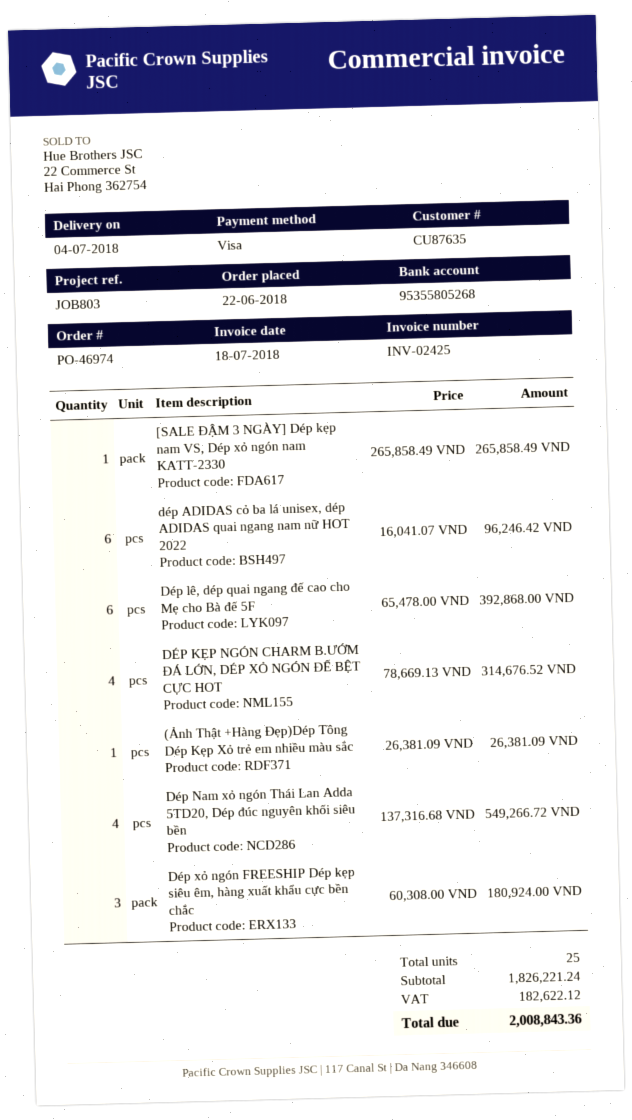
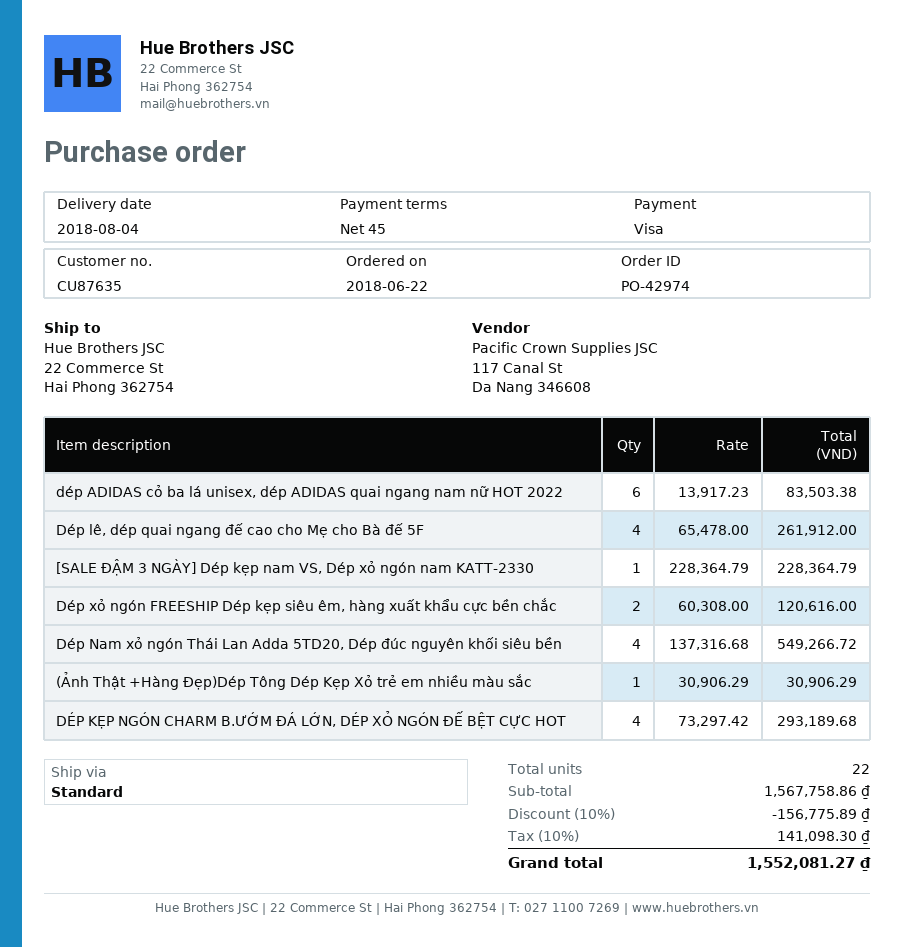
order number: PO-46974 -> PO-42974
delivery date: 2018-07-04 -> 2018-08-04
[SALE ĐẬM 3 NGÀY] Dép kẹp nam VS, Dép xỏ ngón nam KATT-2330: 1 x 265858.49 = 265858.49 -> 1 x 228364.79 = 228364.79
dép ADIDAS cỏ ba lá unisex, dép ADIDAS quai ngang nam nữ HOT 2022: 6 x 16041.07 = 96246.42 -> 6 x 13917.23 = 83503.38
Dép lê, dép quai ngang đế cao cho Mẹ cho Bà đế 5F: 6 x 65478.00 = 392868.00 -> 4 x 65478.00 = 261912.00
DÉP KẸP NGÓN CHARM B.ƯỚM ĐÁ LỚN, DÉP XỎ NGÓN ĐẾ BỆT CỰC HOT: 4 x 78669.13 = 314676.52 -> 4 x 73297.42 = 293189.68
(Ảnh Thật +Hàng Đẹp)Dép Tông Dép Kẹp Xỏ trẻ em nhiều màu sắc: 1 x 26381.09 = 26381.09 -> 1 x 30906.29 = 30906.29
Dép xỏ ngón FREESHIP Dép kẹp siêu êm, hàng xuất khẩu cực bền chắc: 3 x 60308.00 = 180924.00 -> 2 x 60308.00 = 120616.00
total quantity: 25 -> 22
subtotal: 1826221.24 -> 1567758.86
discount: none -> 10% = 156775.89
tax: 182622.12 -> 141098.30
total: 2008843.36 -> 1552081.27

